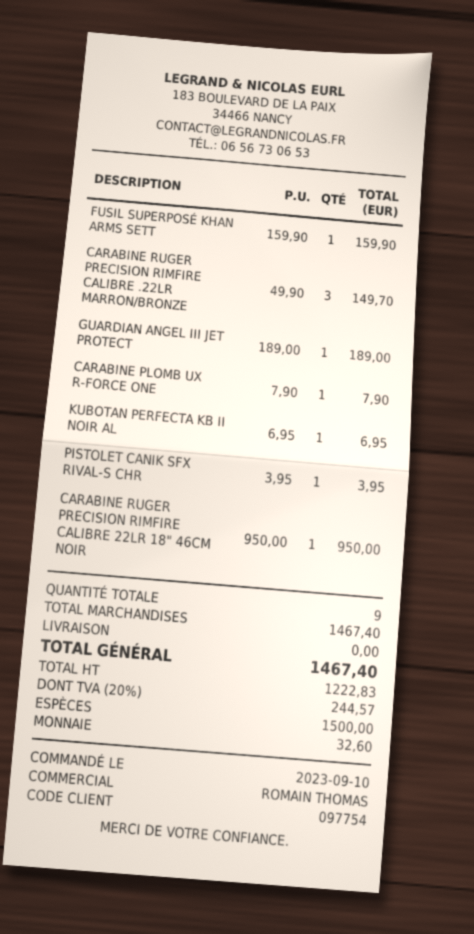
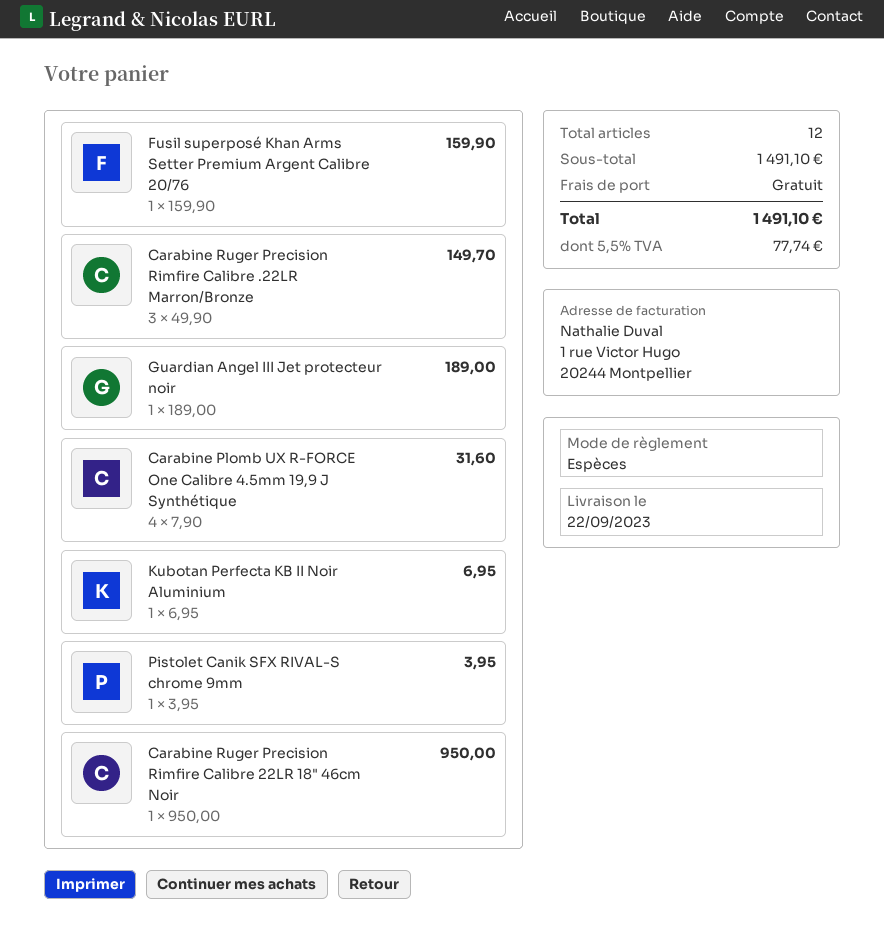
CARABINE PLOMB UX R-FORCE ONE: 1 x 7.90 = 7.90 -> 4 x 7.90 = 31.60
total quantity: 9 -> 12
subtotal: 1467.40 -> 1491.10
tax: 20% = 244.57 -> 5.5% = 77.74
total: 1467.40 -> 1491.10

